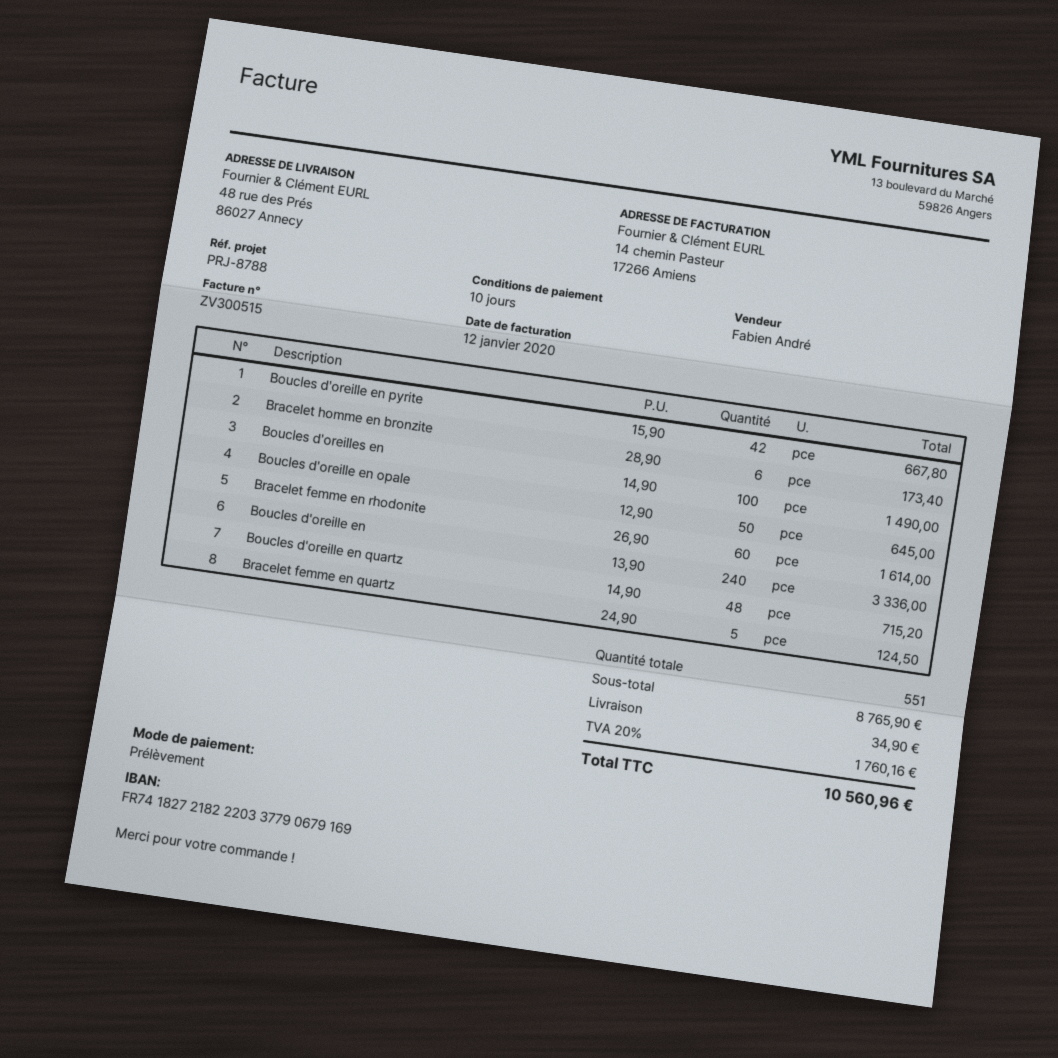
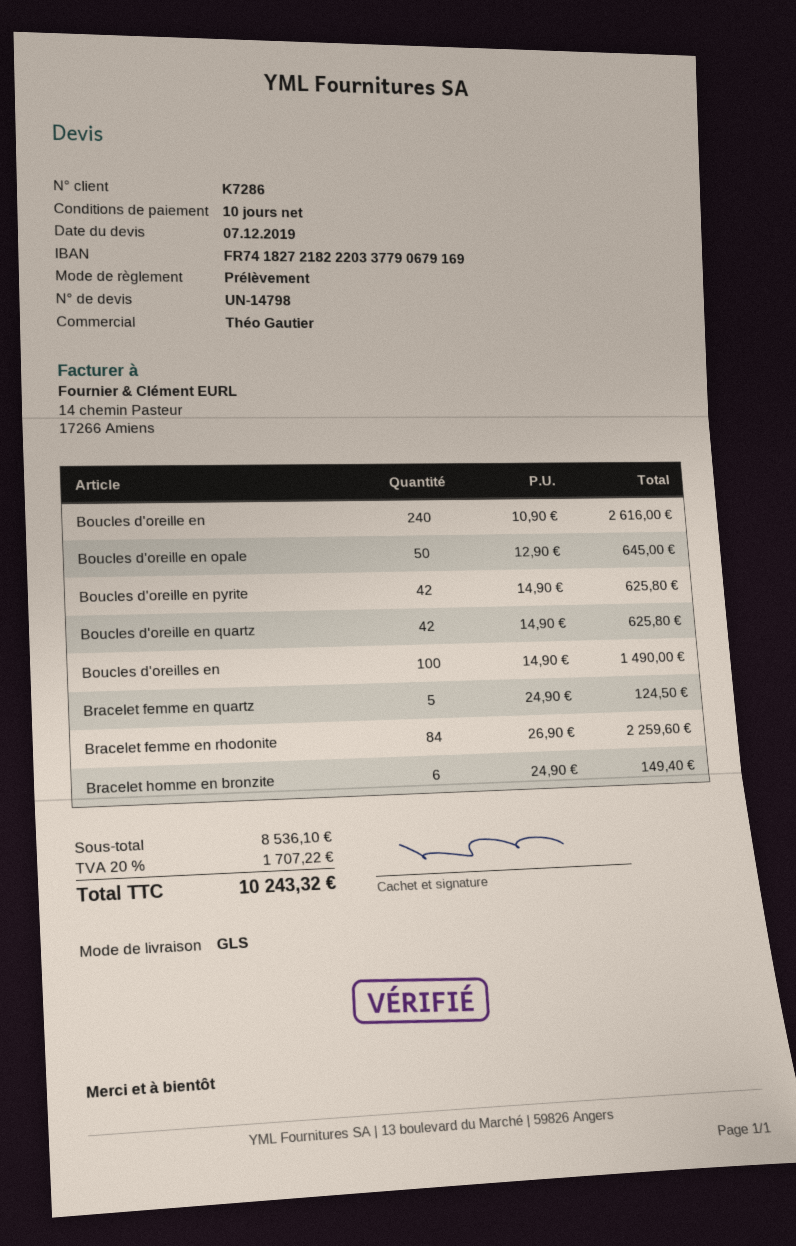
sales rep: Fabien André -> Théo Gautier
Boucles d'oreille en pyrite: 42 x 15.90 = 667.80 -> 42 x 14.90 = 625.80
Bracelet homme en bronzite: 6 x 28.90 = 173.40 -> 6 x 24.90 = 149.40
Bracelet femme en rhodonite: 60 x 26.90 = 1614.00 -> 84 x 26.90 = 2259.60
Boucles d'oreille en: 240 x 13.90 = 3336.00 -> 240 x 10.90 = 2616.00
Boucles d'oreille en quartz: 48 x 14.90 = 715.20 -> 42 x 14.90 = 625.80
subtotal: 8765.90 -> 8536.10
shipping: 34.90 -> none
tax: 20% = 1760.16 -> 20% = 1707.22
total: 10560.96 -> 10243.32

